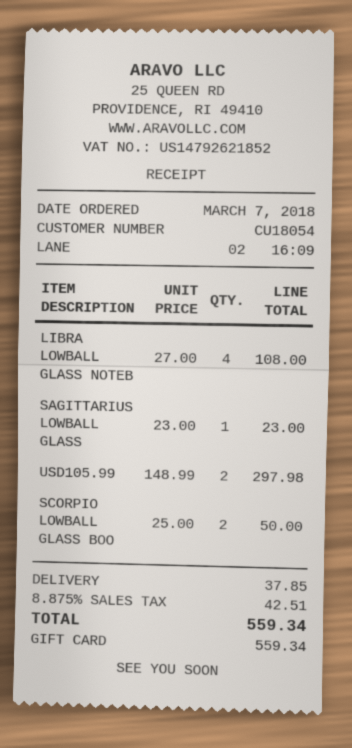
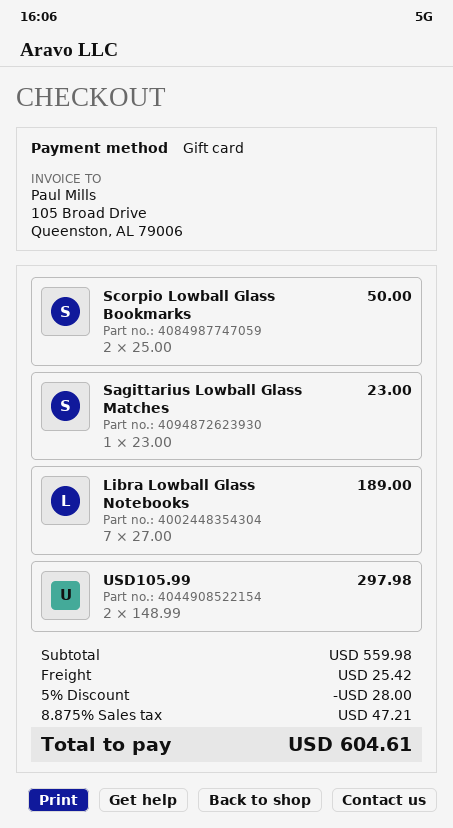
LIBRA LOWBALL GLASS NOTEB: 4 x 27.00 = 108.00 -> 7 x 27.00 = 189.00
discount: none -> 5% = 28.00
shipping: 37.85 -> 25.42
tax: 8.875% = 42.51 -> 8.875% = 47.21
total: 559.34 -> 604.61

